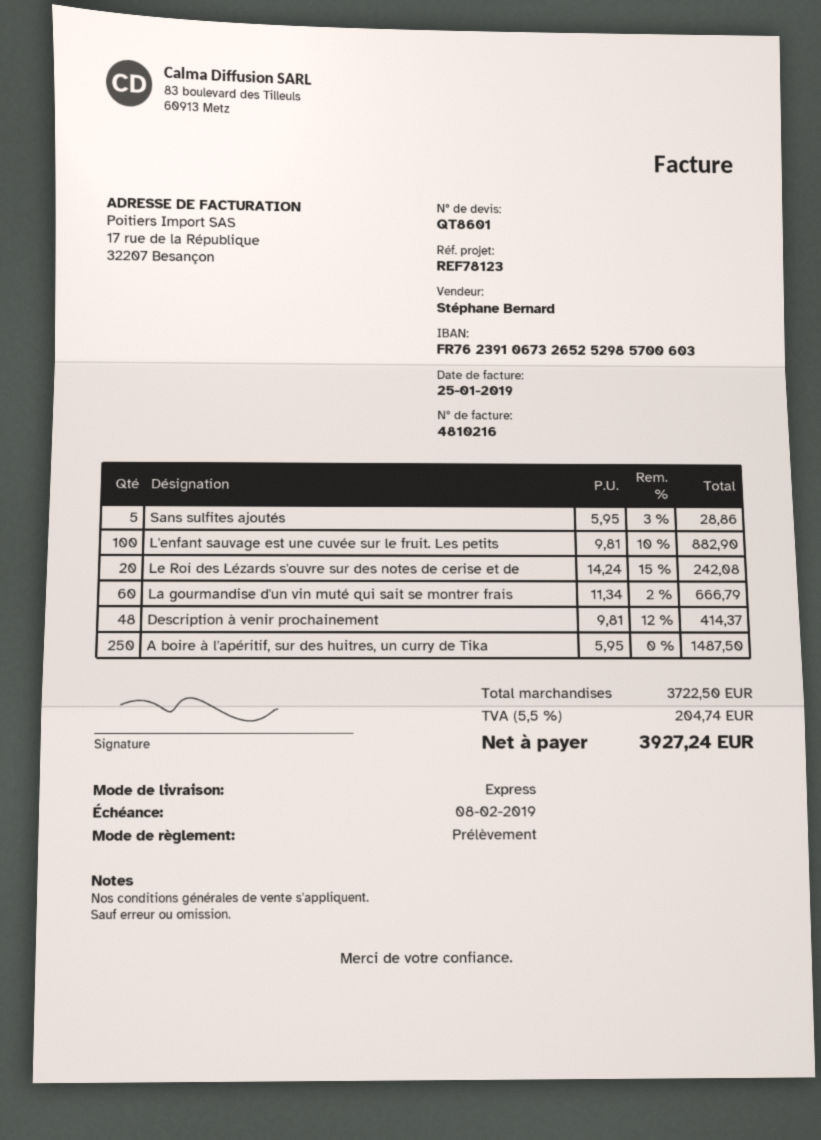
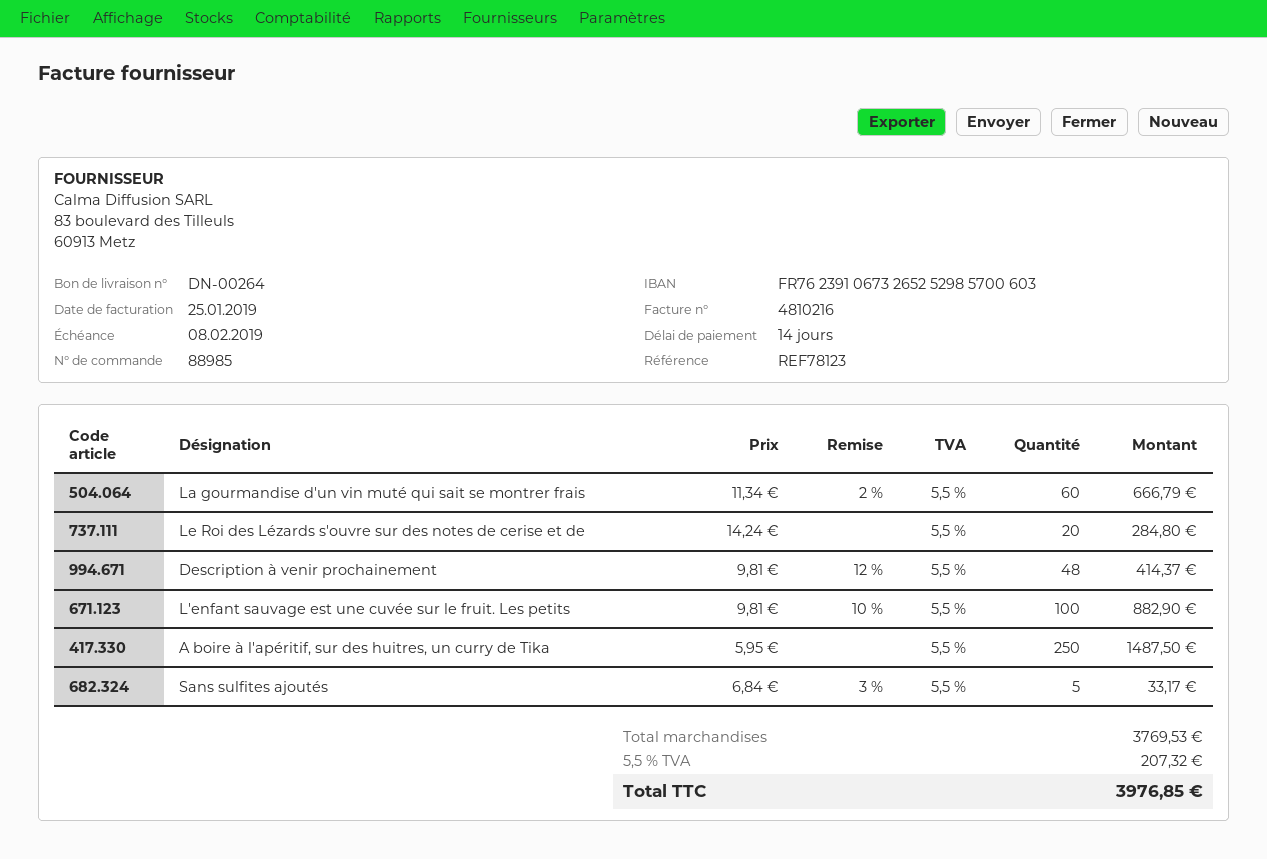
Sans sulfites ajoutés: 5 x 5.95 - 3% = 28.86 -> 5 x 6.84 - 3% = 33.17
Le Roi des Lézards s'ouvre sur des notes de cerise et de: 20 x 14.24 - 15% = 242.08 -> 20 x 14.24 = 284.80
subtotal: 3722.50 -> 3769.53
tax: 5.5% = 204.74 -> 5.5% = 207.32
total: 3927.24 -> 3976.85

